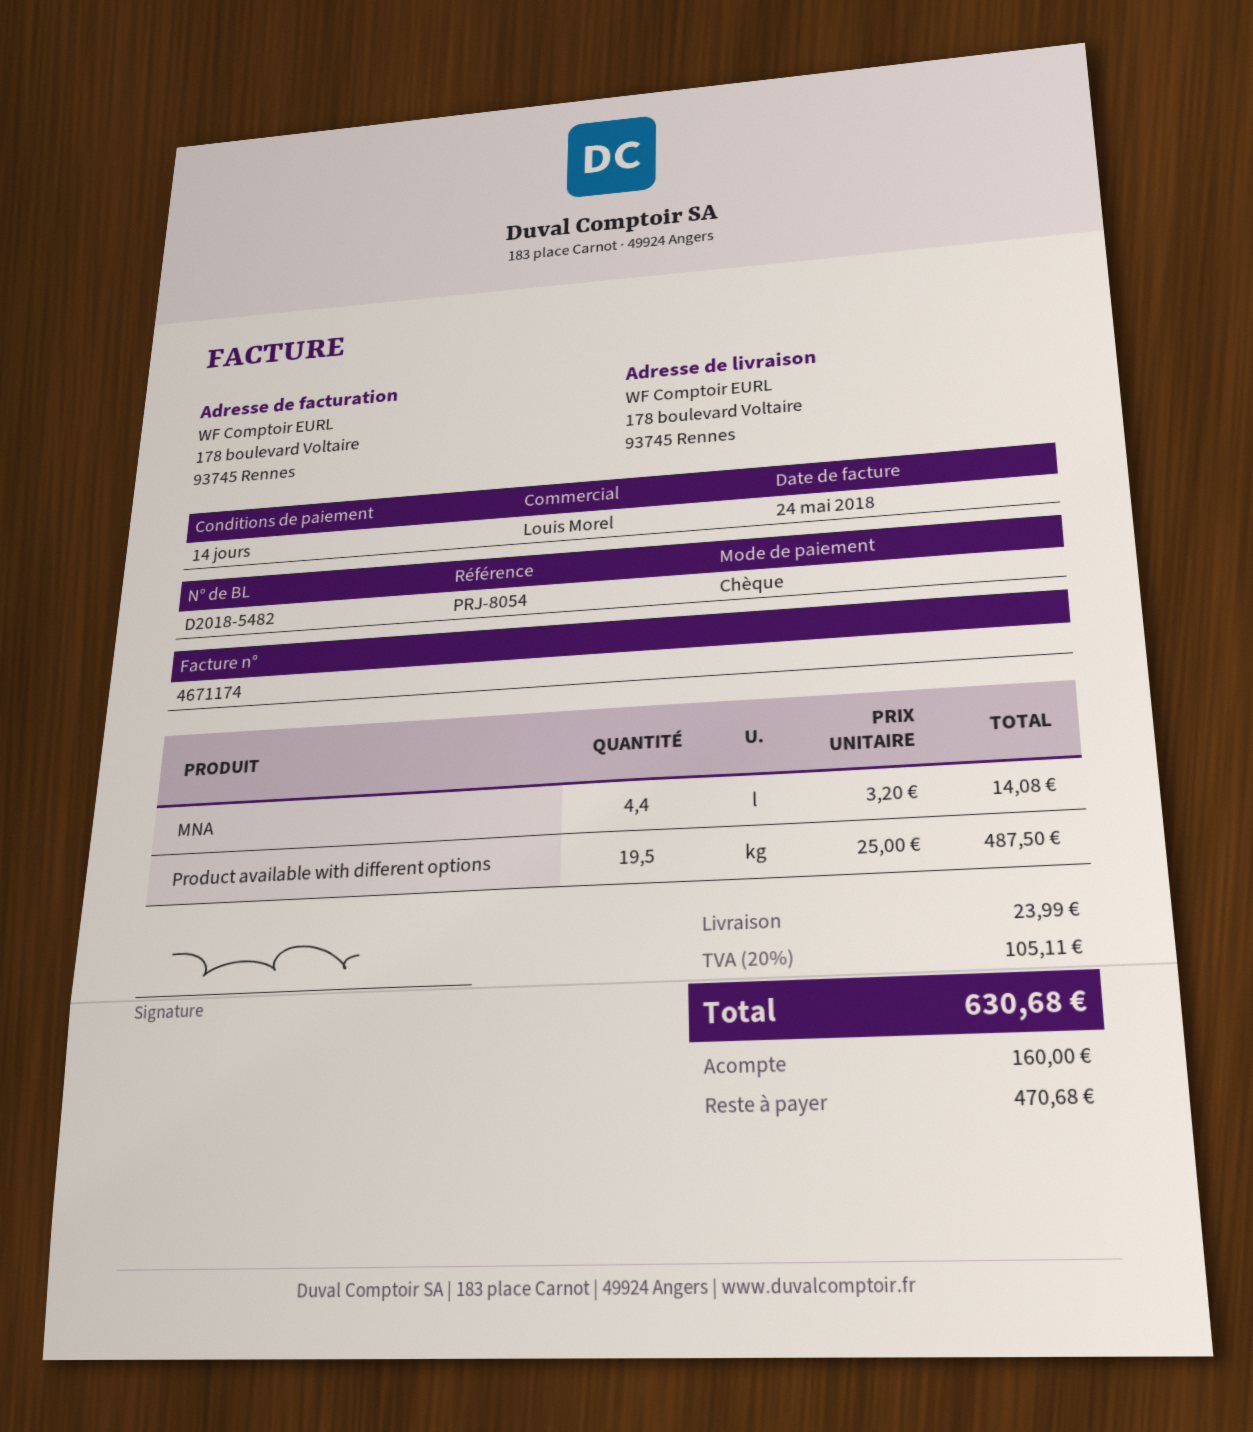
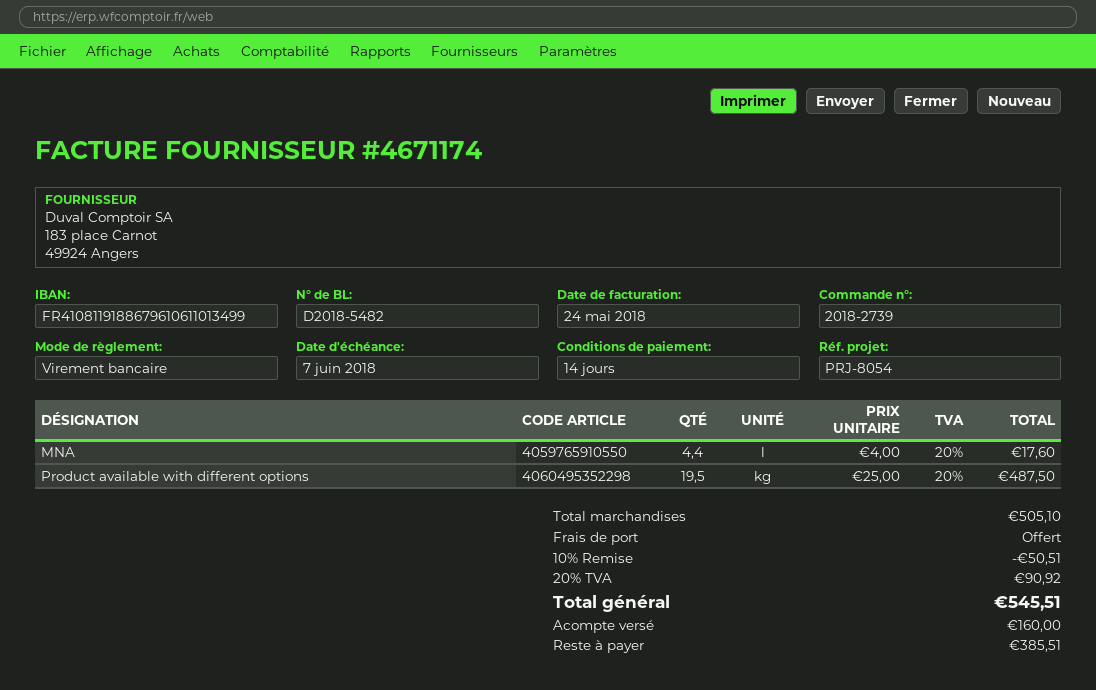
payment method: cheque -> bank transfer
MNA: 4.4 x 3.20 = 14.08 -> 4.4 x 4.00 = 17.60
discount: none -> 10% = 50.51
shipping: 23.99 -> 0.00
tax: 20% = 105.11 -> 20% = 90.92
total: 630.68 -> 545.51
balance: 470.68 -> 385.51

